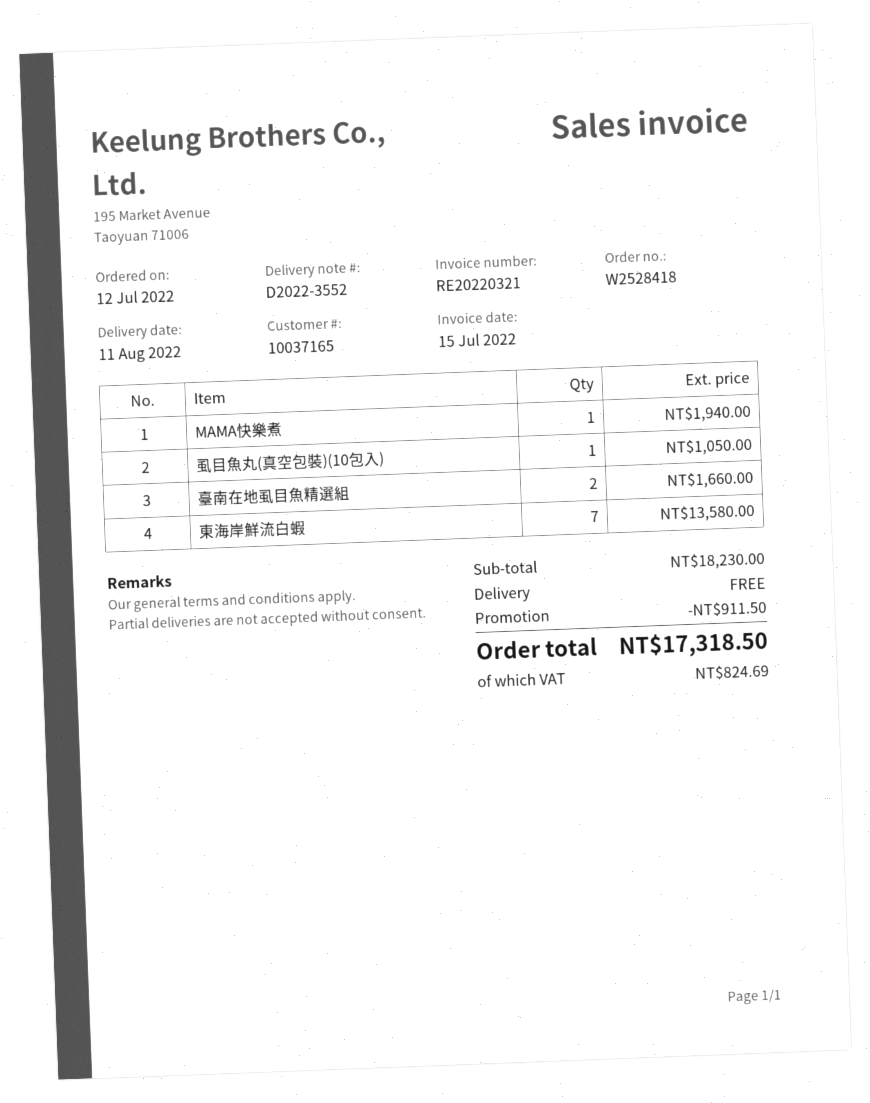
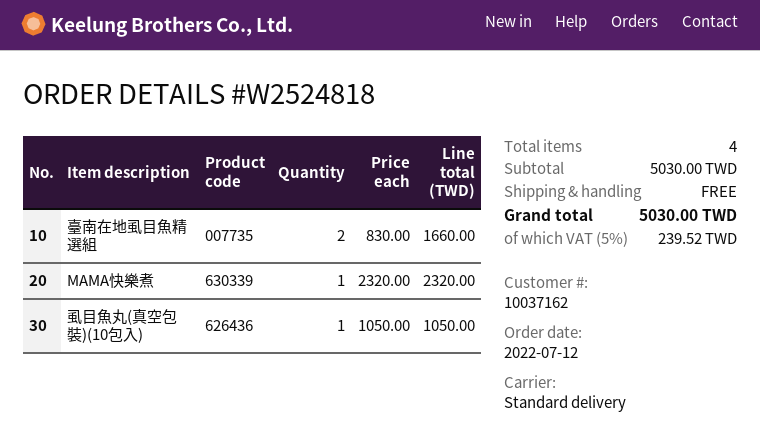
order number: W2528418 -> W2524818
customer number: 10037165 -> 10037162
MAMA快樂煮: 1 for 1940.00 -> 1 for 2320.00
東海岸鮮流白蝦: 7 for 13580.00 -> none
subtotal: 18230.00 -> 5030.00
discount: 911.50 -> none
tax: 824.69 -> 239.52
total: 17318.50 -> 5030.00

